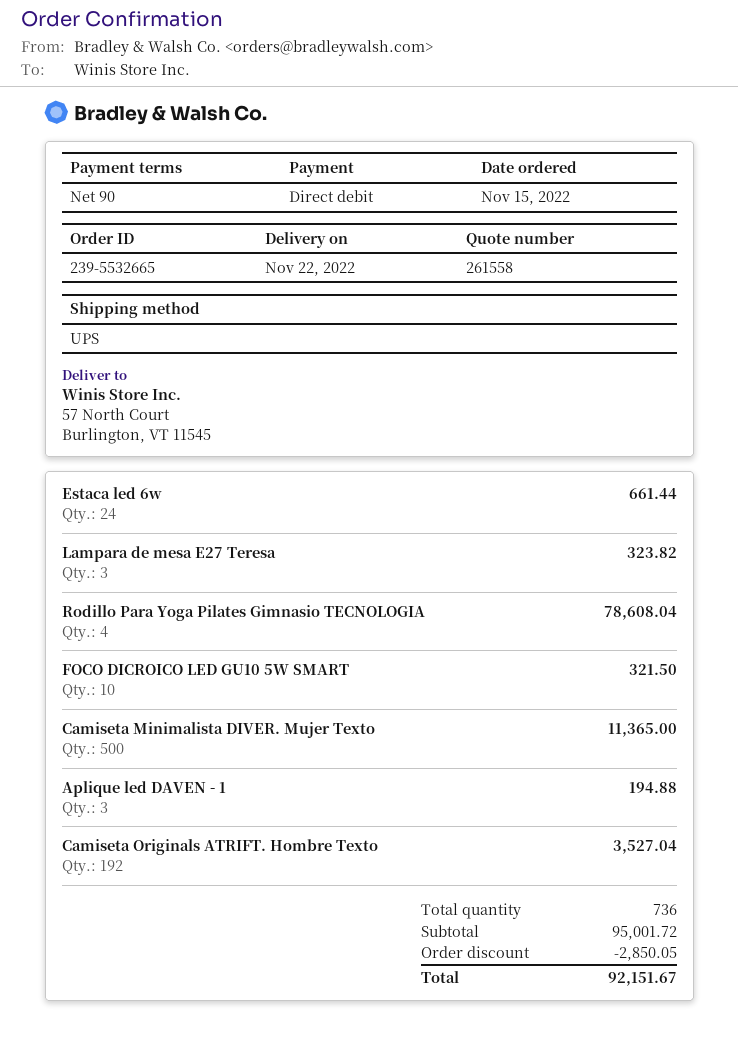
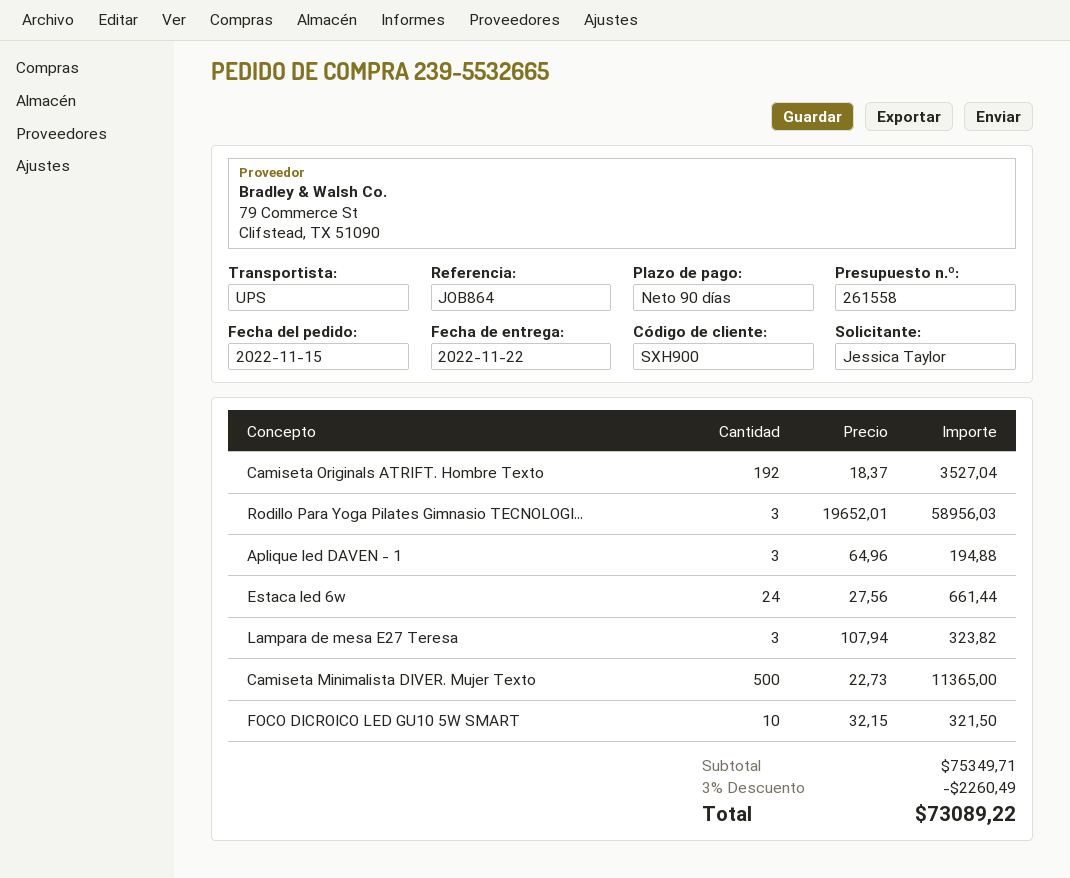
Rodillo Para Yoga Pilates Gimnasio TECNOLOGIA: 4 for 78608.04 -> 3 for 58956.03
subtotal: 95001.72 -> 75349.71
discount: 2850.05 -> 2260.49
total: 92151.67 -> 73089.22

